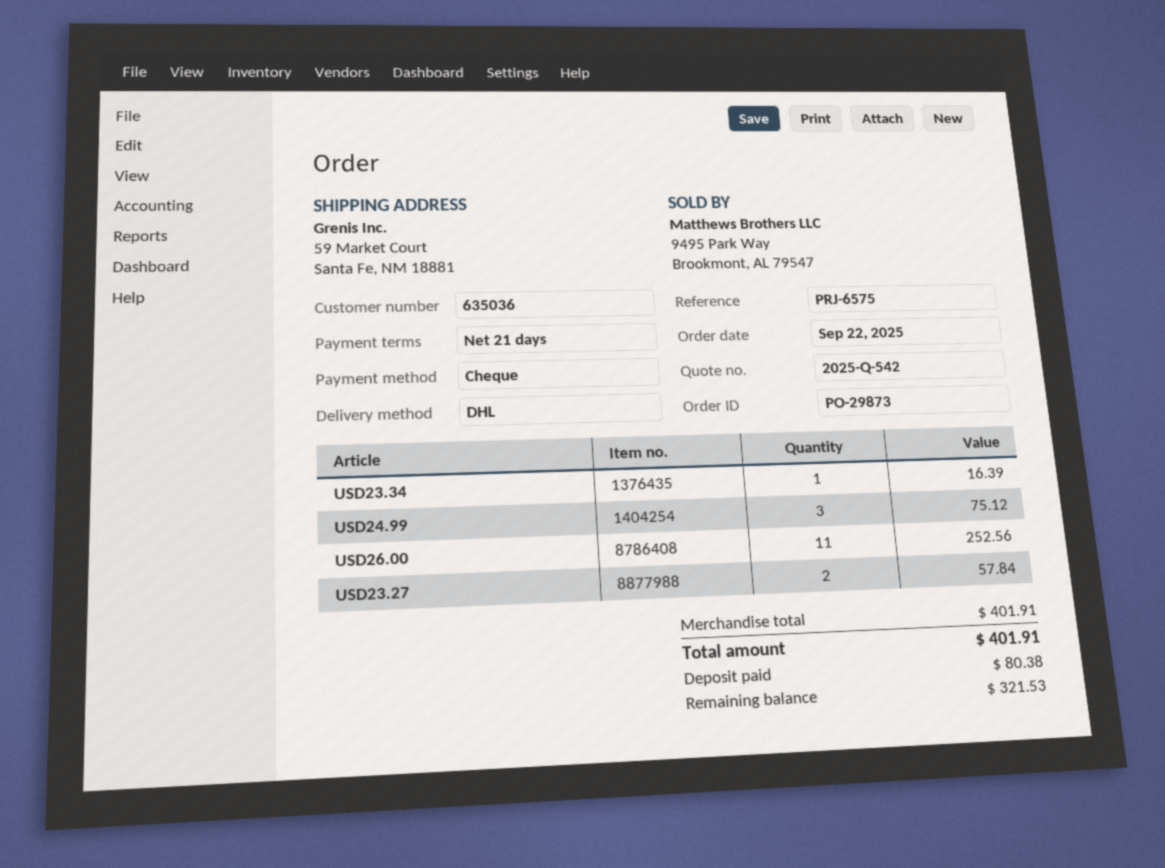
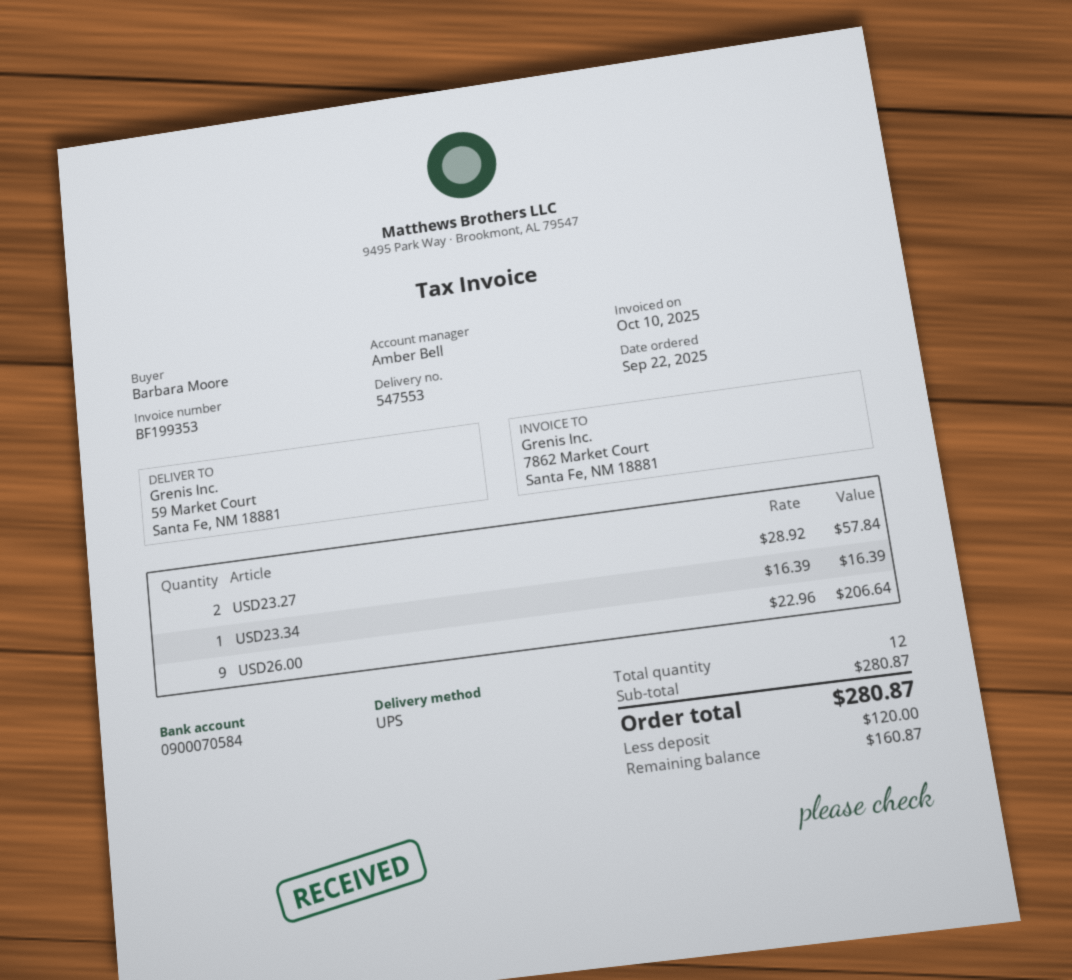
shipping method: DHL -> UPS
USD24.99: 3 for 75.12 -> none
USD26.00: 11 for 252.56 -> 9 for 206.64
subtotal: 401.91 -> 280.87
total: 401.91 -> 280.87
deposit: 80.38 -> 120.00
balance: 321.53 -> 160.87

